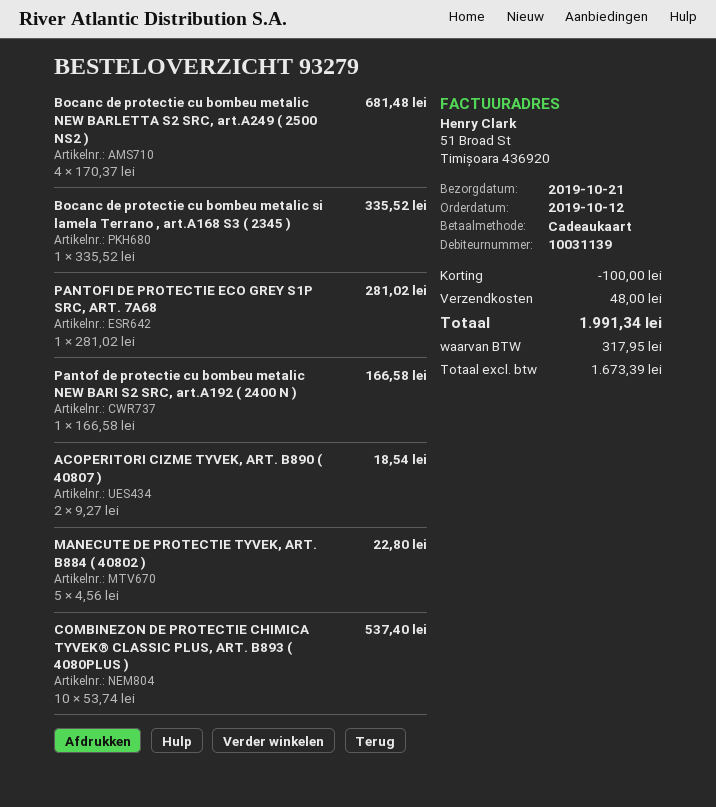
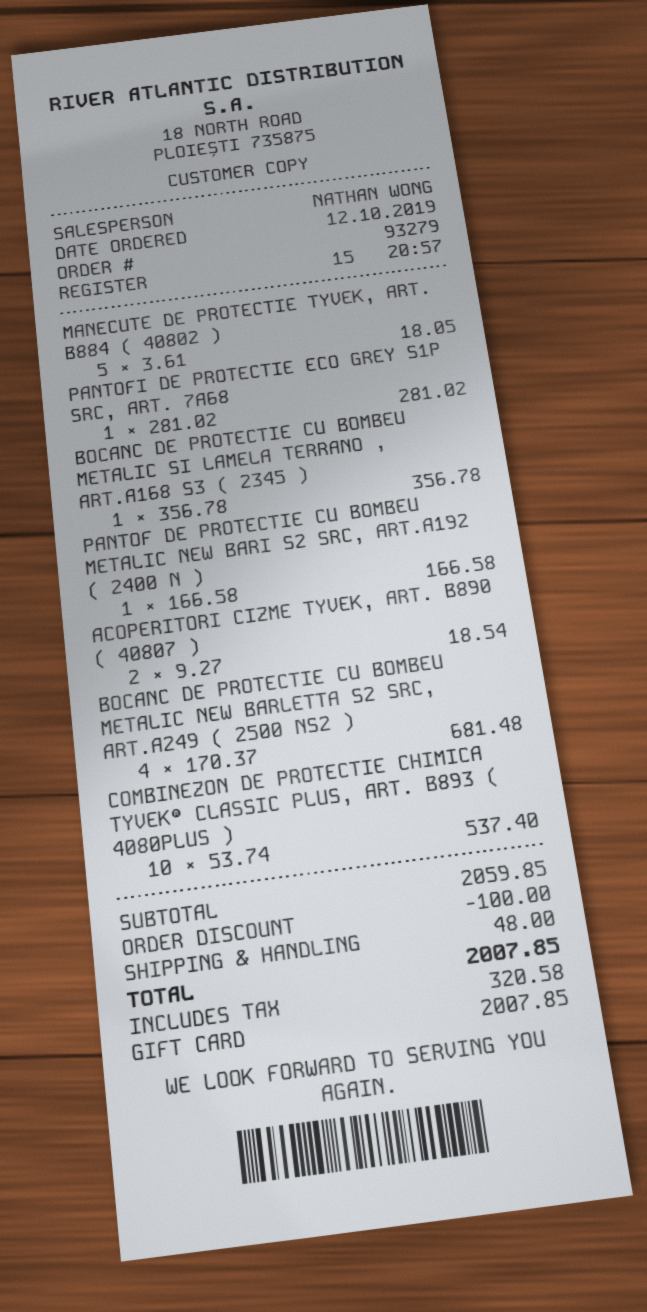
Bocanc de protectie cu bombeu metalic si lamela Terrano , art.A168 S3 ( 2345 ): 1 x 335.52 = 335.52 -> 1 x 356.78 = 356.78
MANECUTE DE PROTECTIE TYVEK, ART. B884 ( 40802 ): 5 x 4.56 = 22.80 -> 5 x 3.61 = 18.05
tax: 317.95 -> 320.58
total: 1991.34 -> 2007.85

